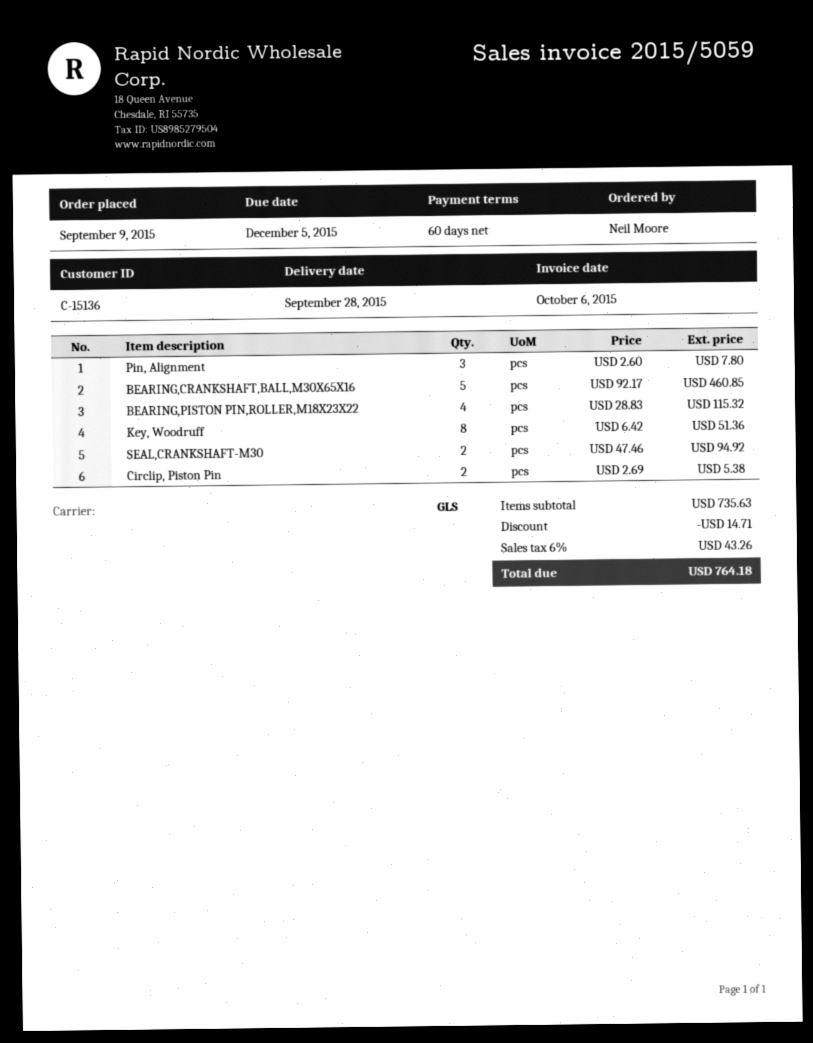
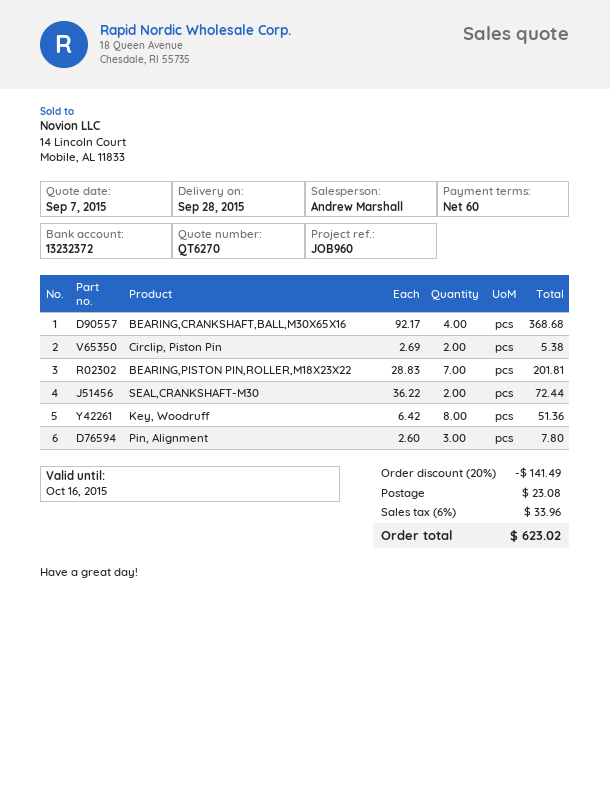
BEARING,CRANKSHAFT,BALL,M30X65X16: 5 x 92.17 = 460.85 -> 4 x 92.17 = 368.68
BEARING,PISTON PIN,ROLLER,M18X23X22: 4 x 28.83 = 115.32 -> 7 x 28.83 = 201.81
SEAL,CRANKSHAFT-M30: 2 x 47.46 = 94.92 -> 2 x 36.22 = 72.44
discount: 14.71 -> 141.49
shipping: none -> 23.08
tax: 6% = 43.26 -> 6% = 33.96
total: 764.18 -> 623.02

